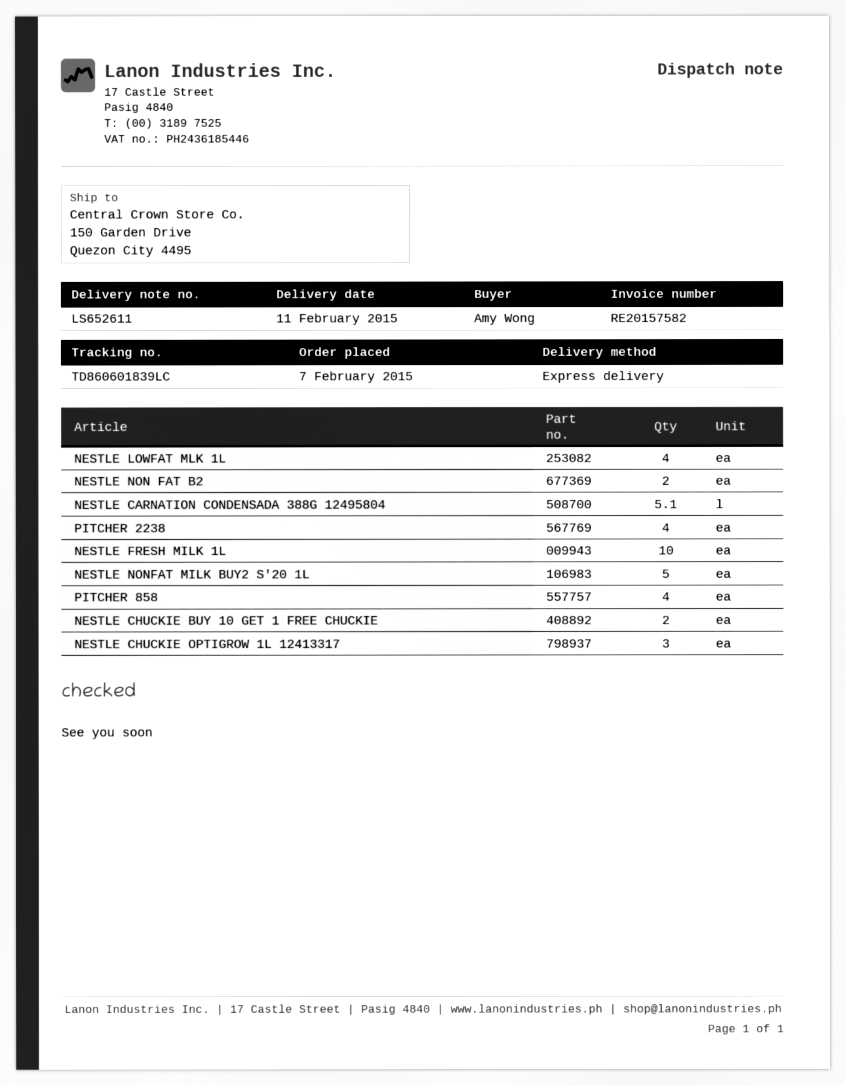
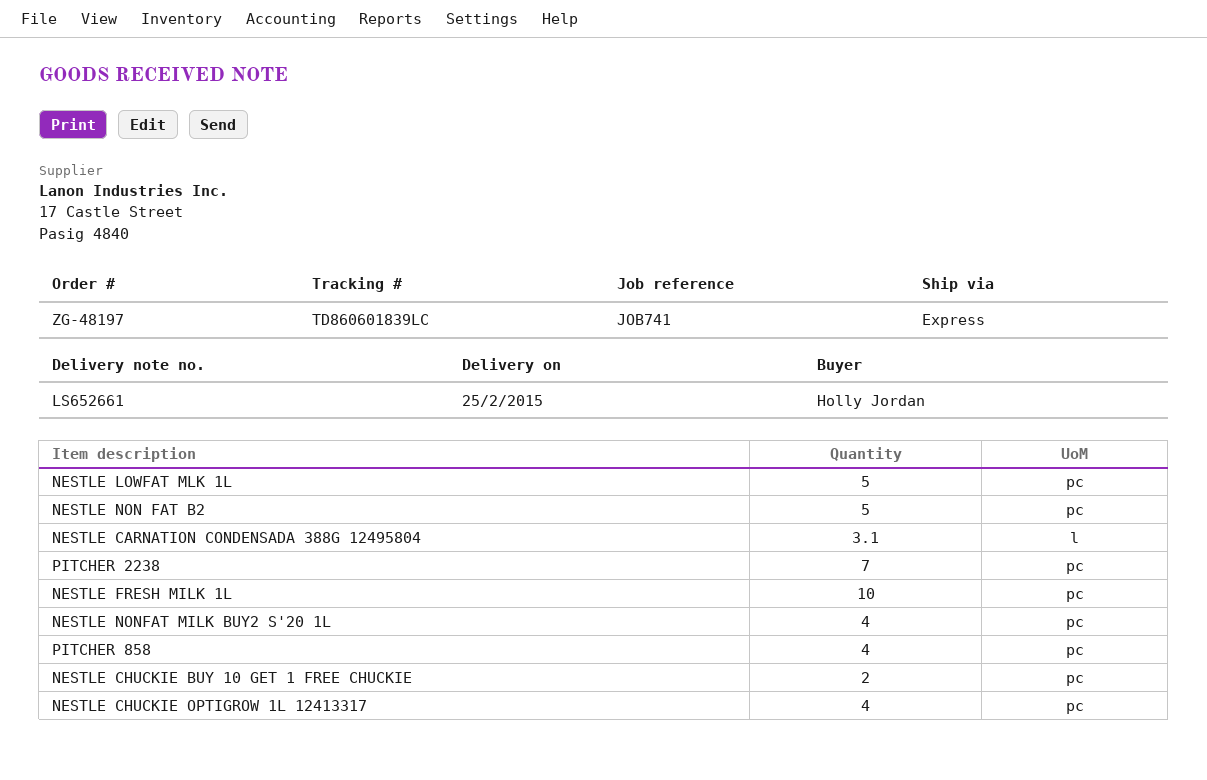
delivery note number: LS652611 -> LS652661
delivery date: 2015-02-11 -> 2015-02-25
ordered by: Amy Wong -> Holly Jordan
NESTLE LOWFAT MLK 1L: 4 -> 5
NESTLE NON FAT B2: 2 -> 5
NESTLE CARNATION CONDENSADA 388G 12495804: 5.1 -> 3.1
PITCHER 2238: 4 -> 7
NESTLE NONFAT MILK BUY2 S'20 1L: 5 -> 4
NESTLE CHUCKIE OPTIGROW 1L 12413317: 3 -> 4

